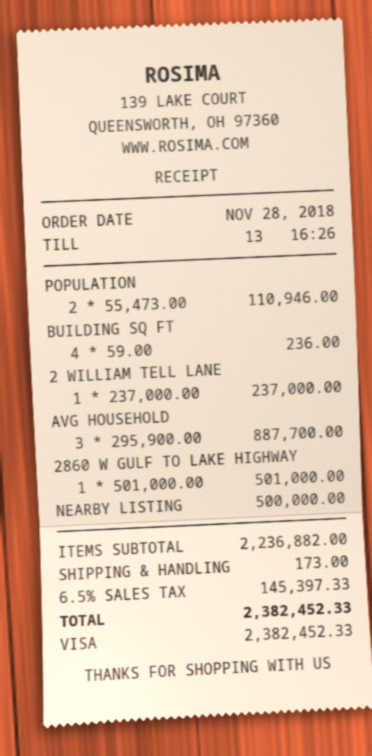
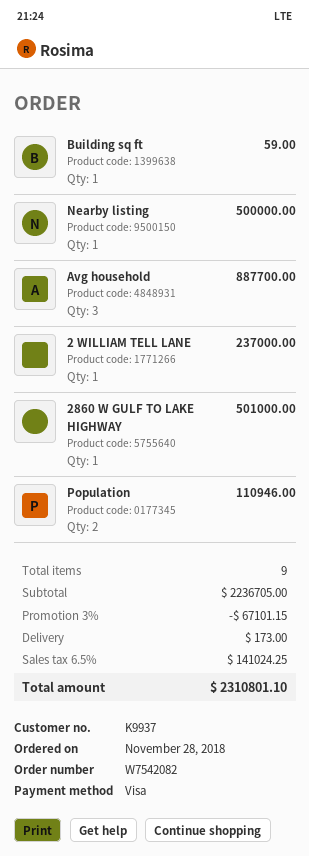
BUILDING SQ FT: 4 for 236.00 -> 1 for 59.00
subtotal: 2236882.00 -> 2236705.00
discount: none -> 3% = 67101.15
tax: 6.5% = 145397.33 -> 6.5% = 141024.25
total: 2382452.33 -> 2310801.10

